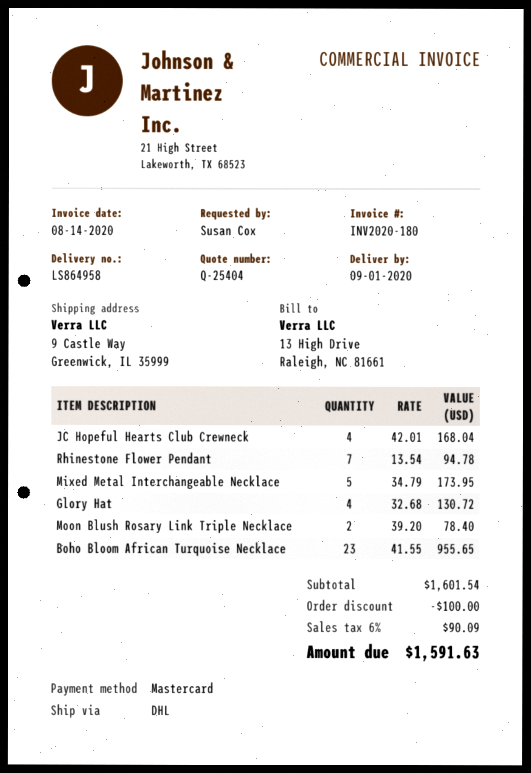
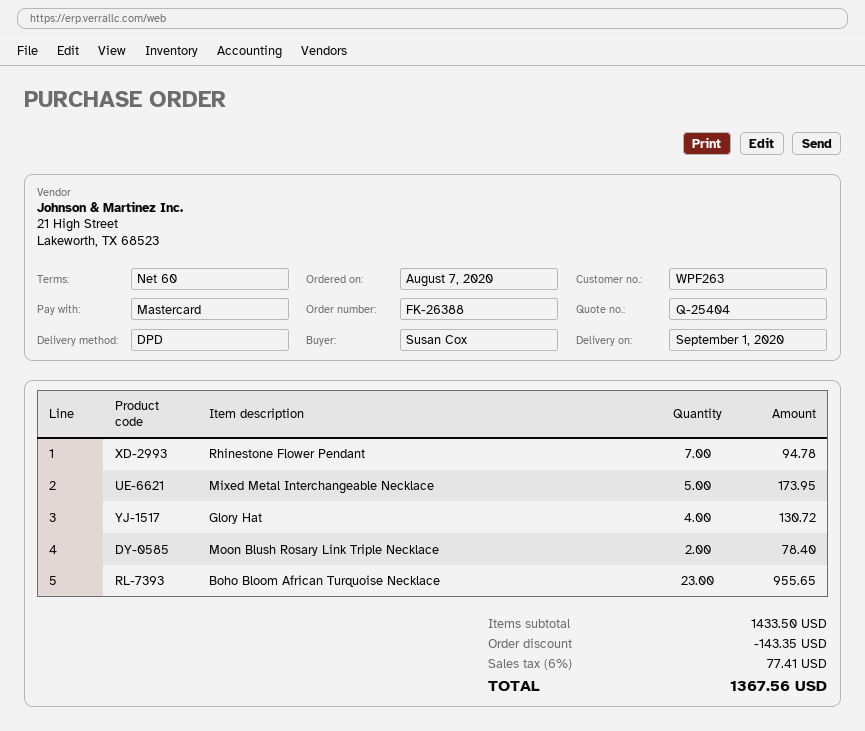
shipping method: DHL -> DPD
JC Hopeful Hearts Club Crewneck: 4 for 168.04 -> none
subtotal: 1601.54 -> 1433.50
discount: 100.00 -> 143.35
tax: 6% = 90.09 -> 6% = 77.41
total: 1591.63 -> 1367.56

